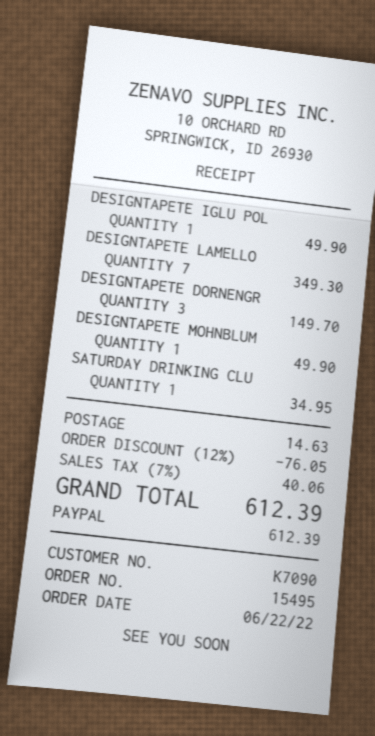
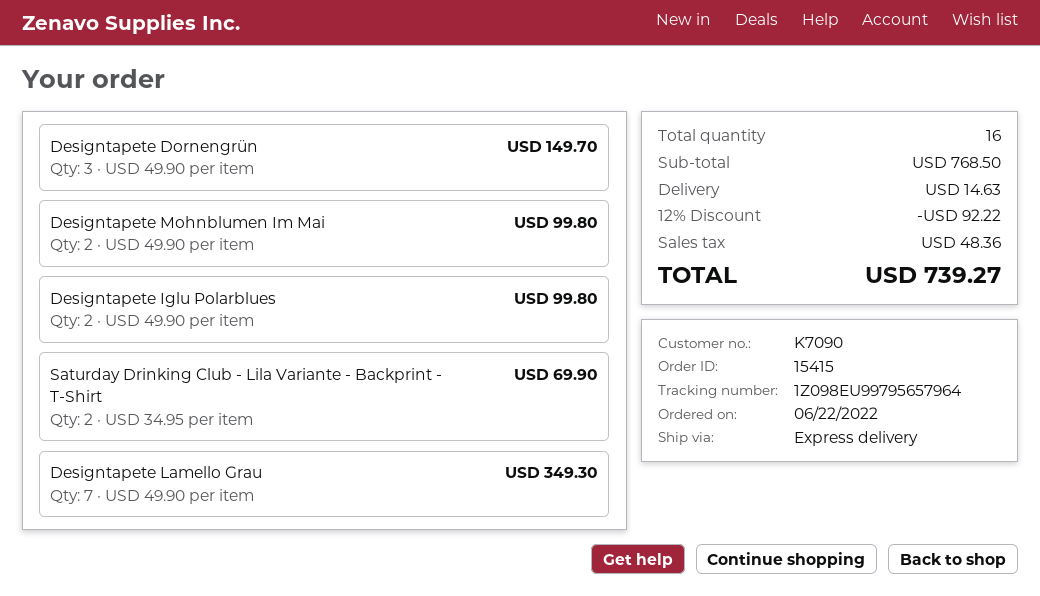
order number: 15495 -> 15415
DESIGNTAPETE IGLU POL: 1 for 49.90 -> 2 for 99.80
DESIGNTAPETE MOHNBLUM: 1 for 49.90 -> 2 for 99.80
SATURDAY DRINKING CLU: 1 for 34.95 -> 2 for 69.90
discount: 12% = 76.05 -> 12% = 92.22
tax: 40.06 -> 48.36
total: 612.39 -> 739.27

